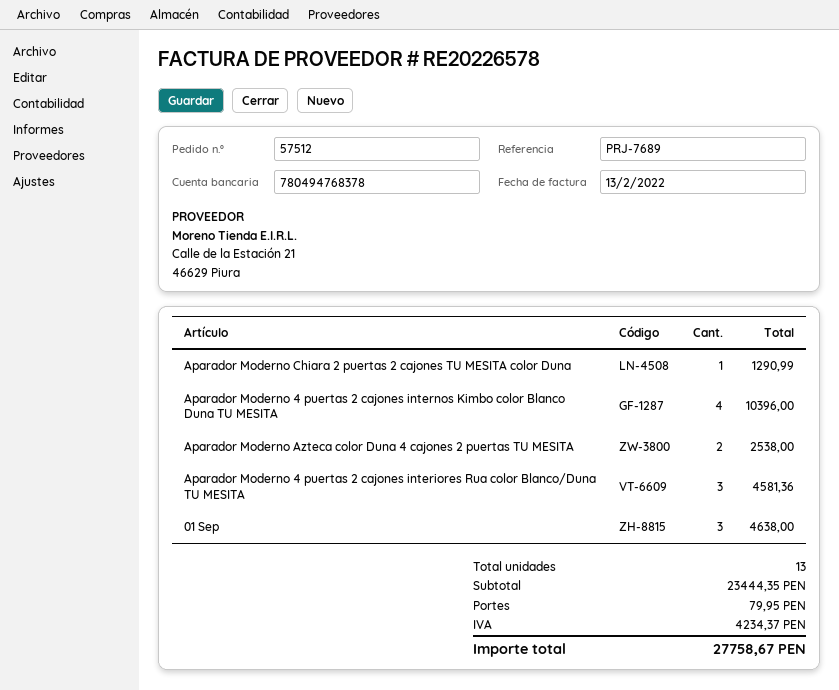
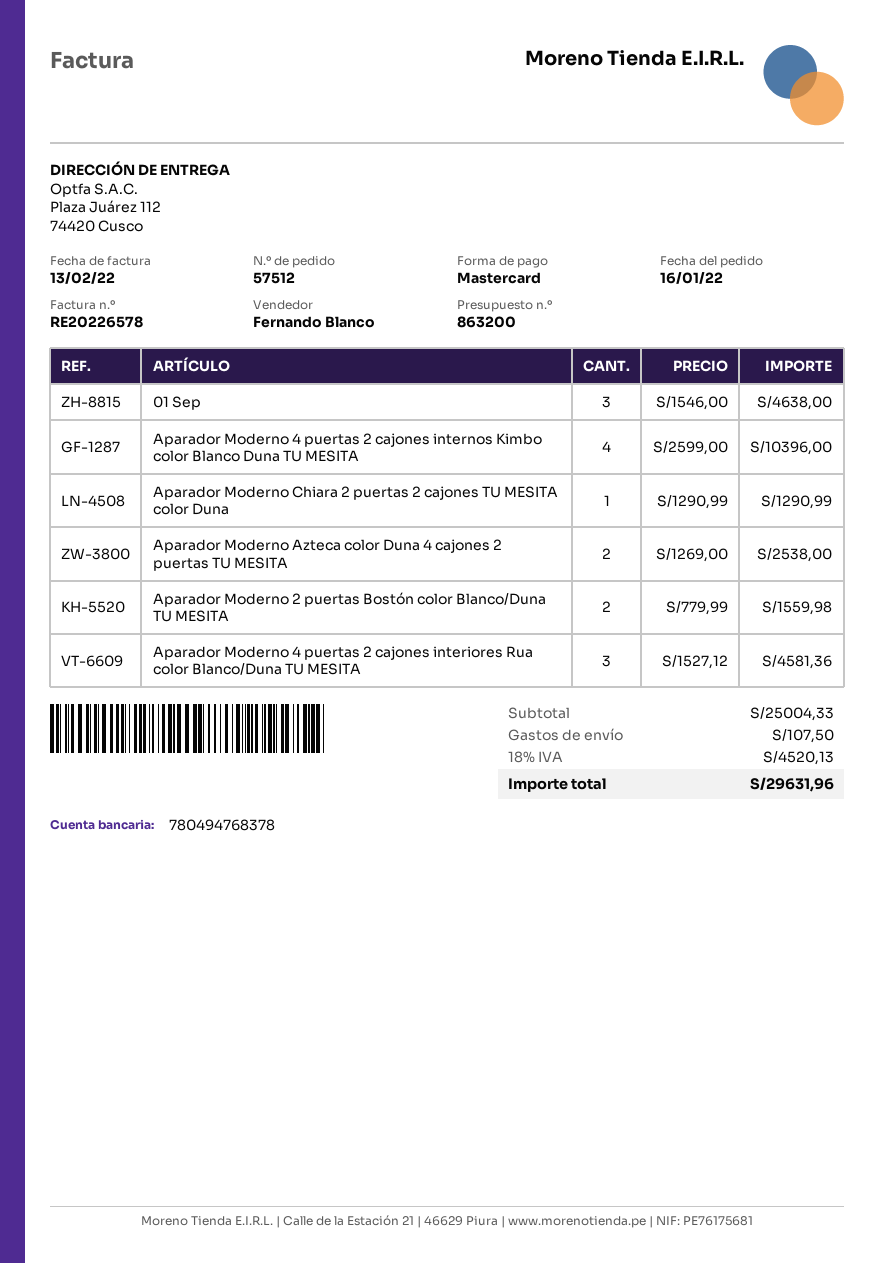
Aparador Moderno 2 puertas Bostón color Blanco/Duna TU MESITA: none -> 2 for 1559.98
subtotal: 23444.35 -> 25004.33
shipping: 79.95 -> 107.50
tax: 4234.37 -> 4520.13
total: 27758.67 -> 29631.96

